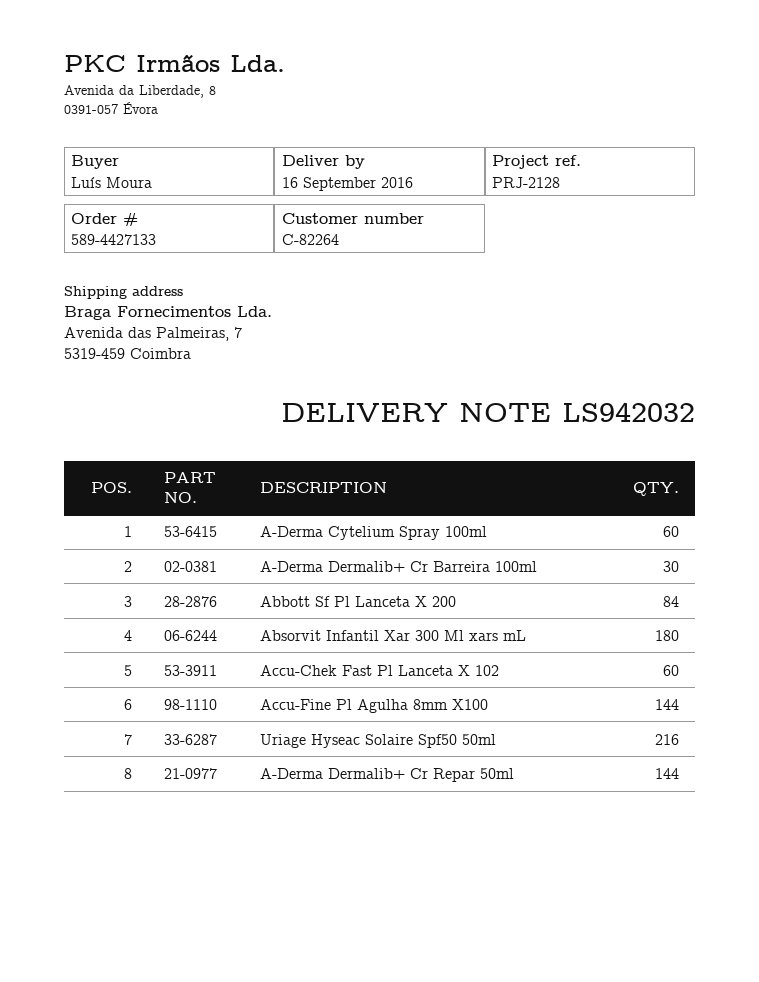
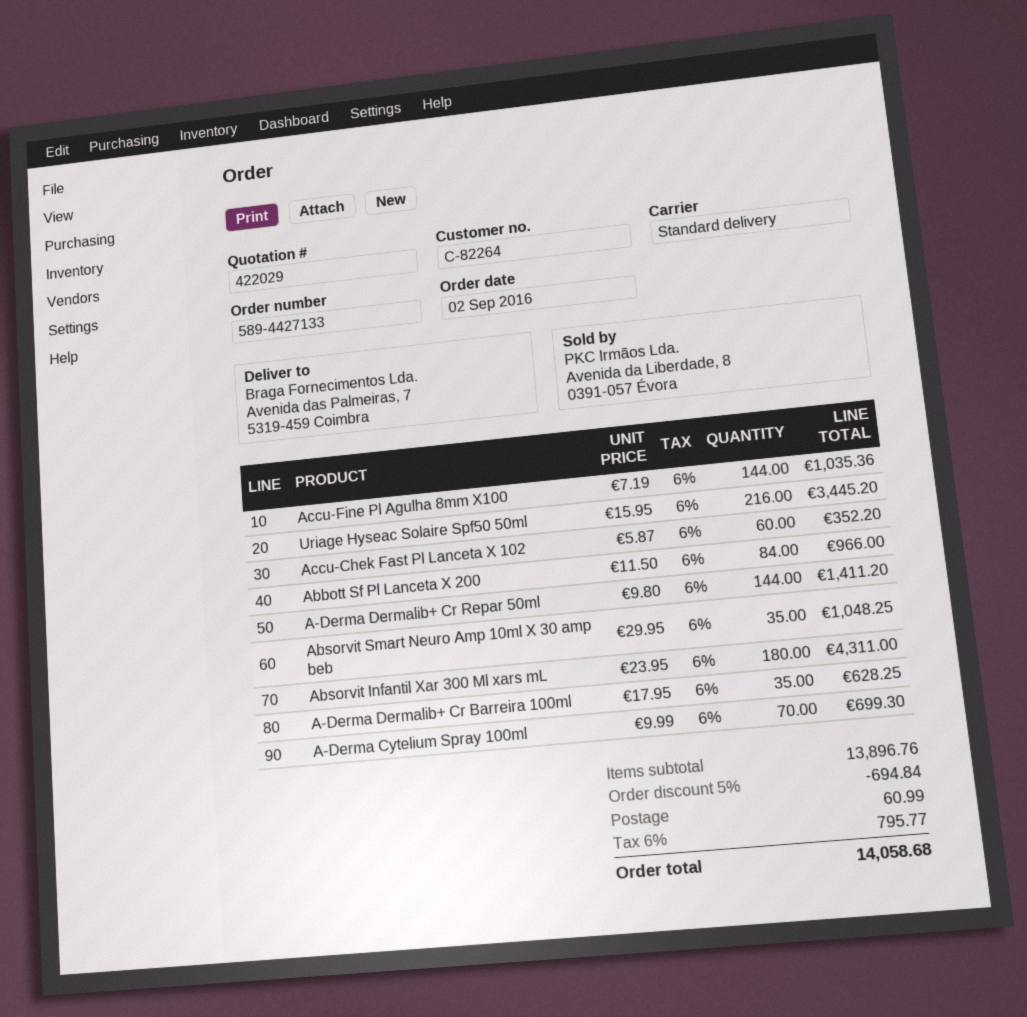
A-Derma Cytelium Spray 100ml: 60 -> 70
A-Derma Dermalib+ Cr Barreira 100ml: 30 -> 35
Absorvit Smart Neuro Amp 10ml X 30 amp beb: none -> 35

